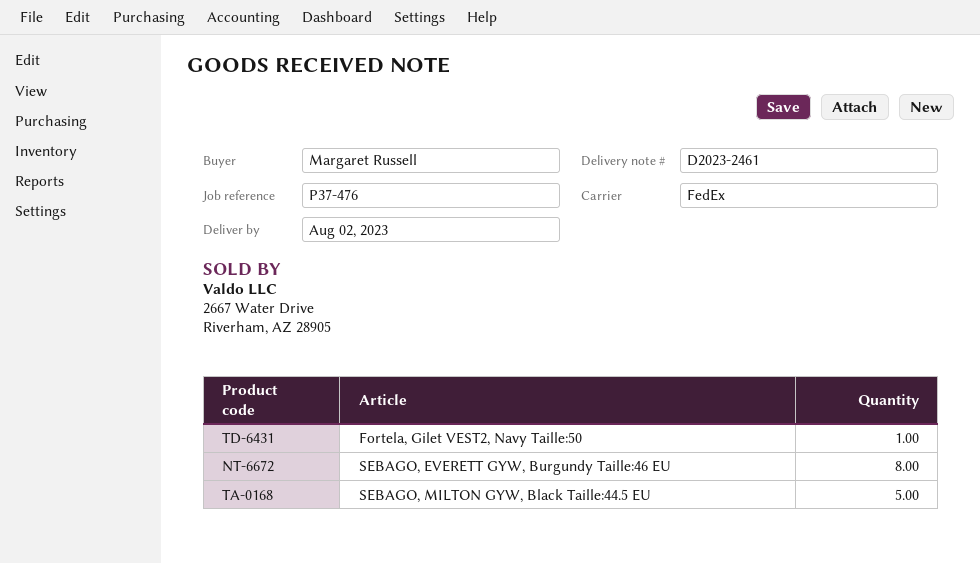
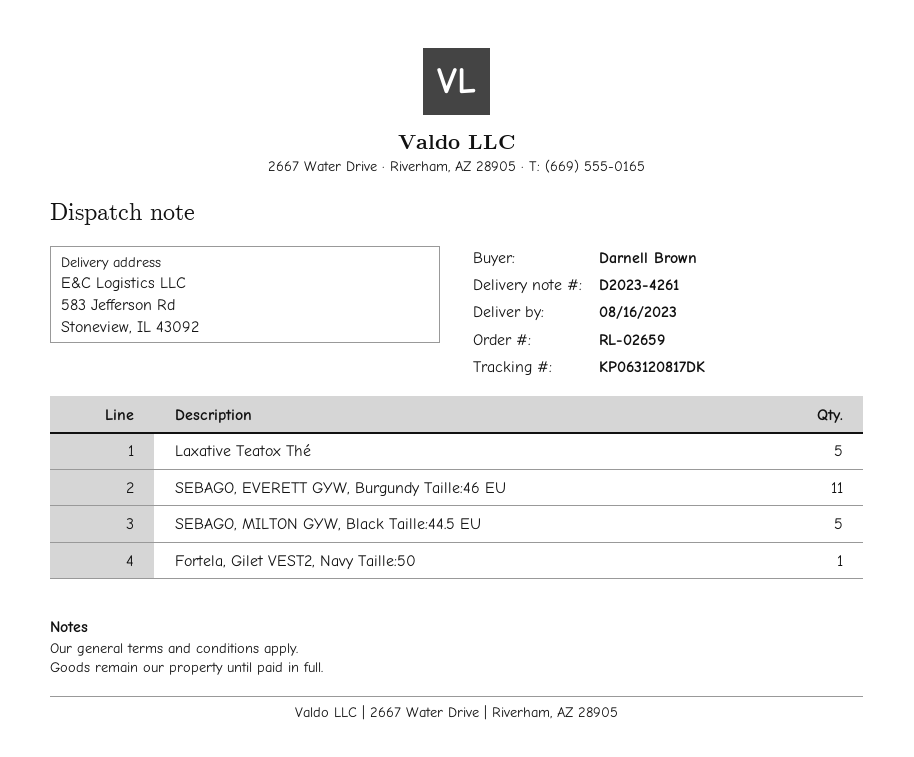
delivery note number: D2023-2461 -> D2023-4261
delivery date: 2023-08-02 -> 2023-08-16
ordered by: Margaret Russell -> Darnell Brown
SEBAGO, EVERETT GYW, Burgundy Taille:46 EU: 8 -> 11
Laxative Teatox Thé: none -> 5

